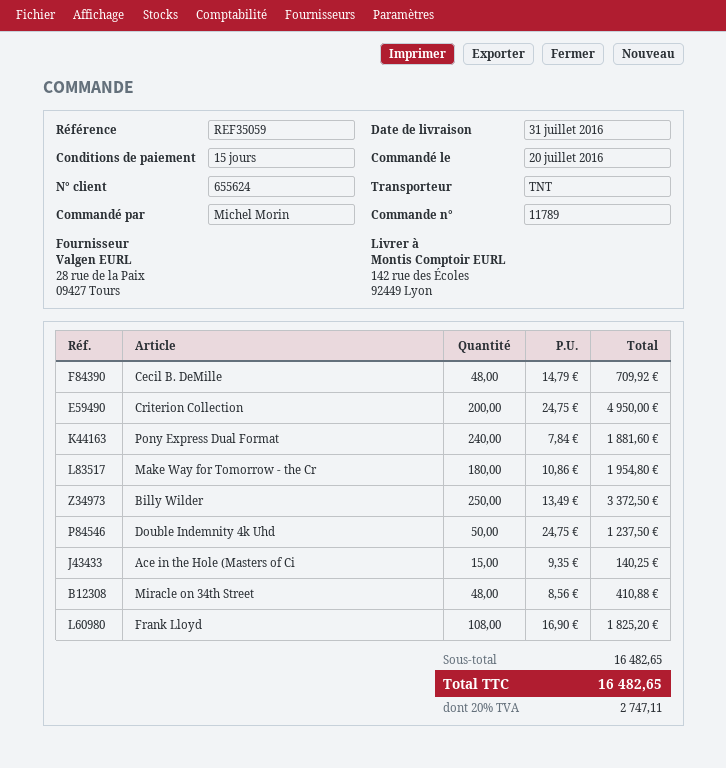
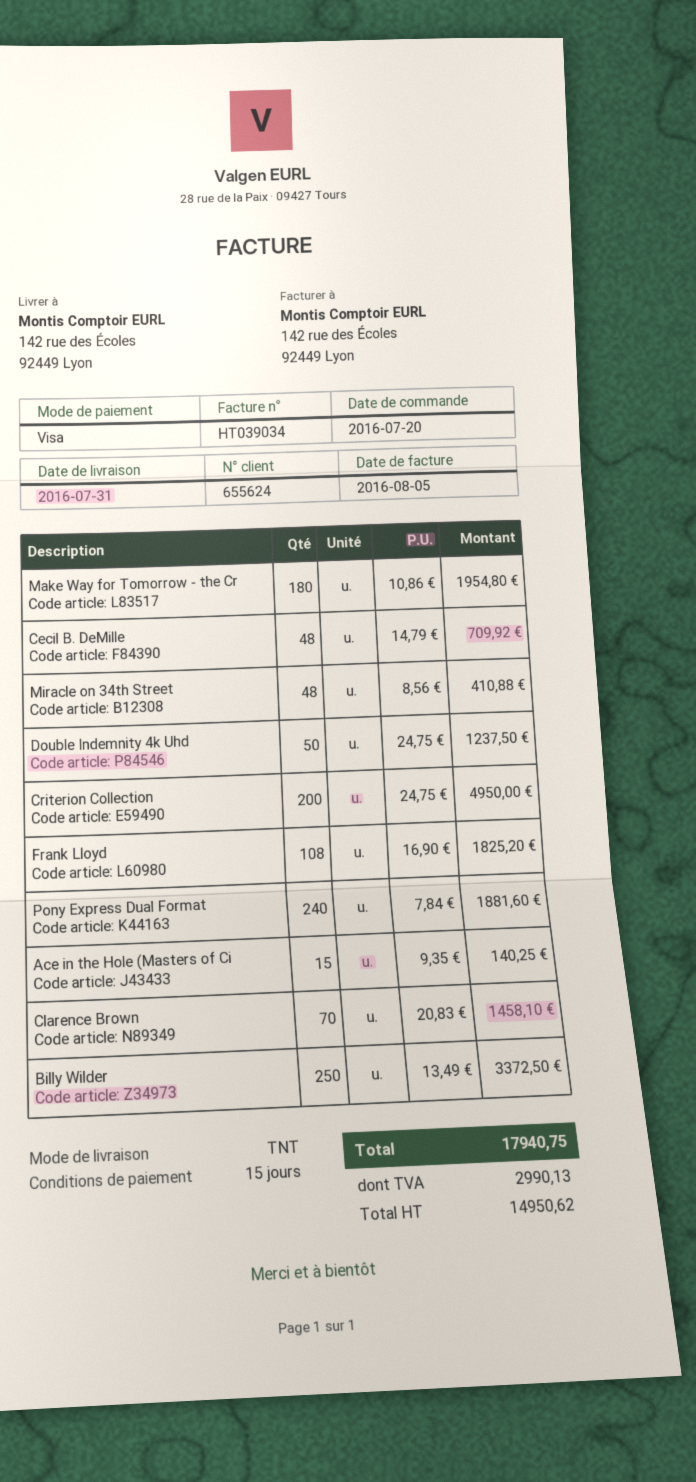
Clarence Brown: none -> 70 x 20.83 = 1458.10
tax: 2747.11 -> 2990.13
total: 16482.65 -> 17940.75

